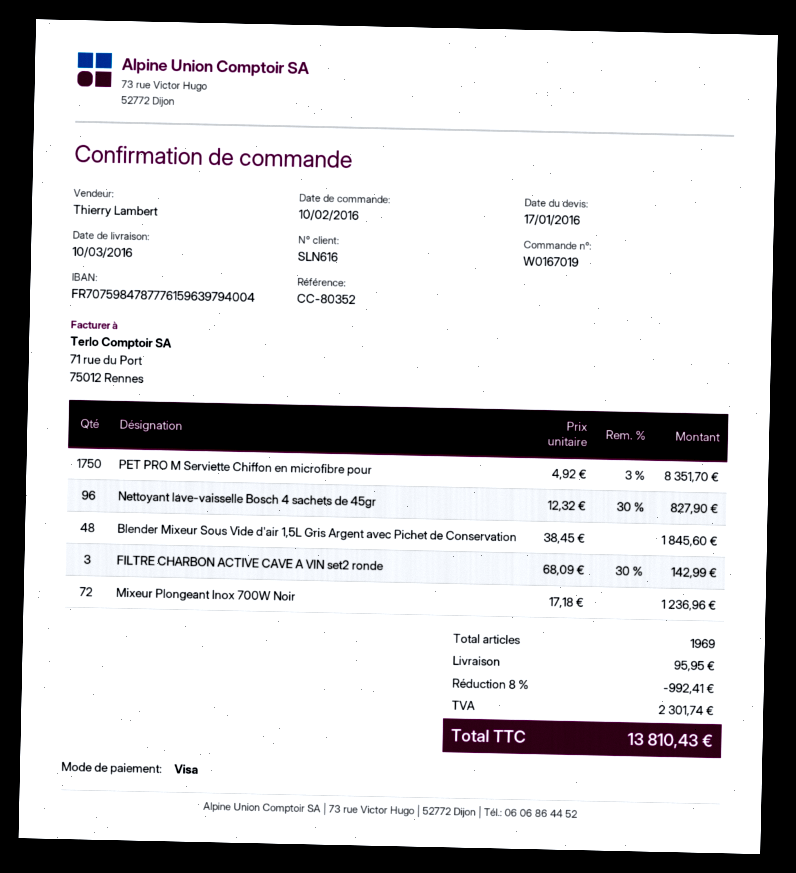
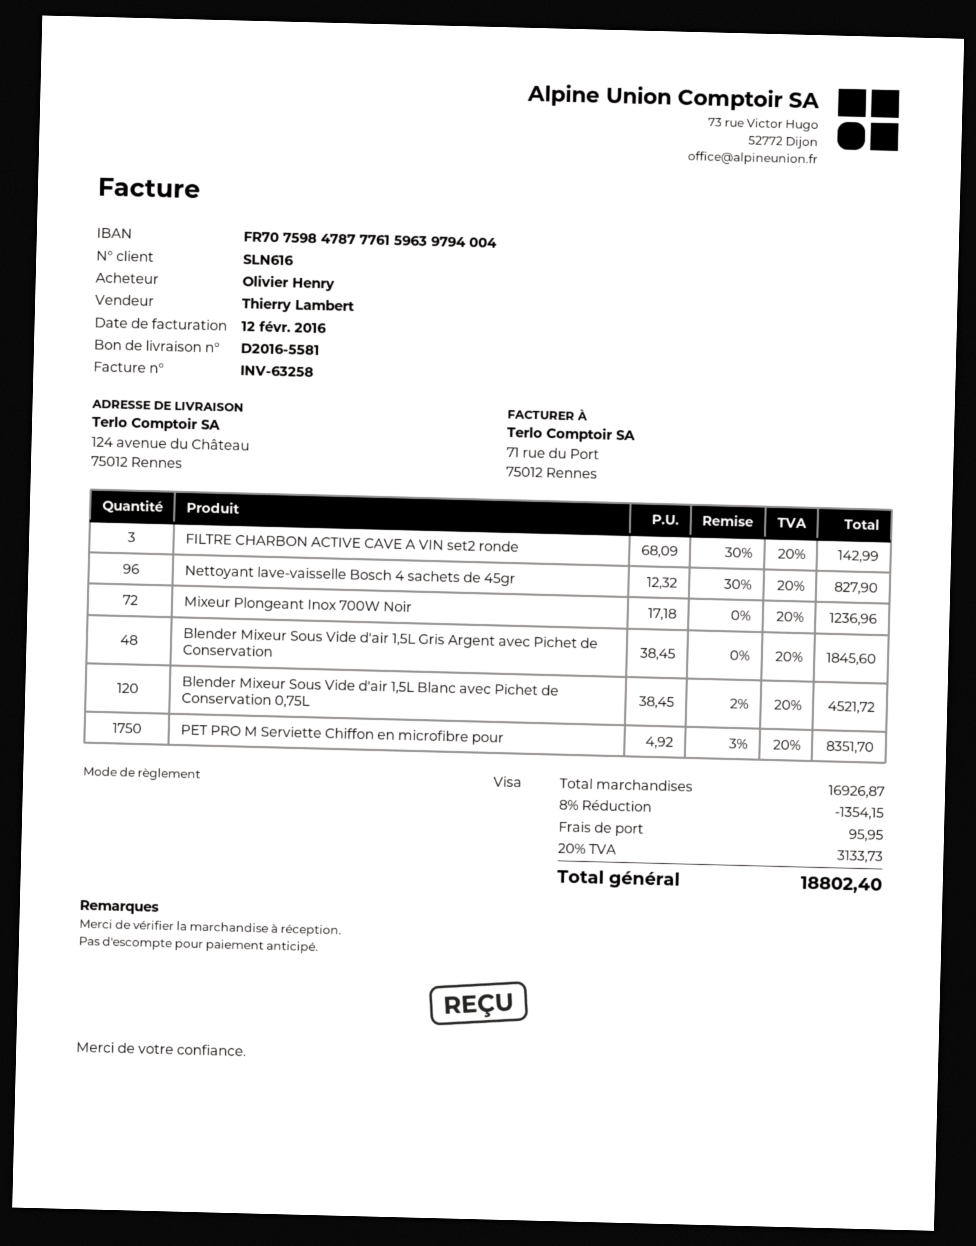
Blender Mixeur Sous Vide d'air 1,5L Blanc avec Pichet de Conservation 0,75L: none -> 120 x 38.45 - 2% = 4521.72
discount: 8% = 992.41 -> 8% = 1354.15
tax: 2301.74 -> 3133.73
total: 13810.43 -> 18802.40

